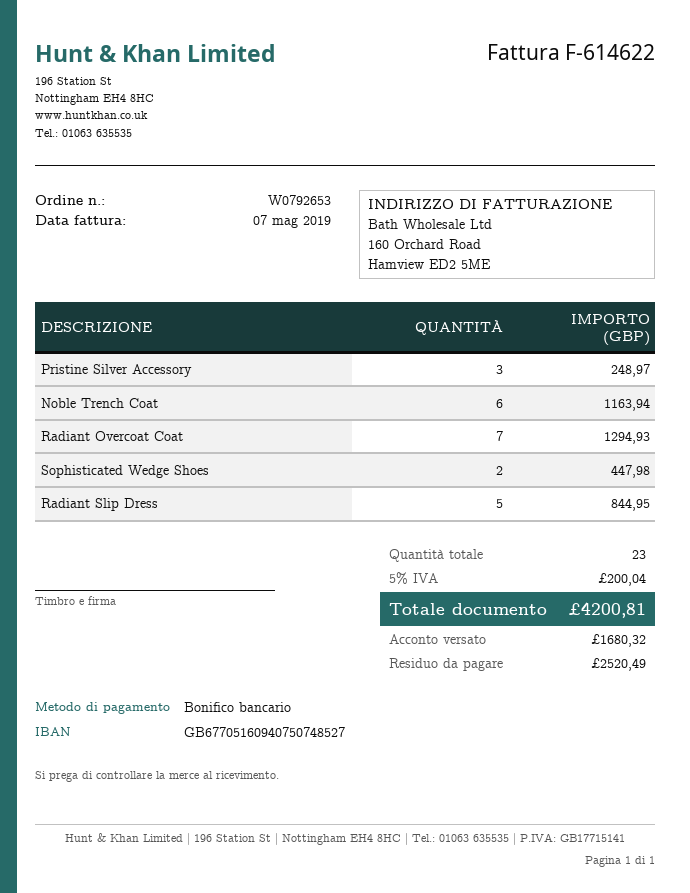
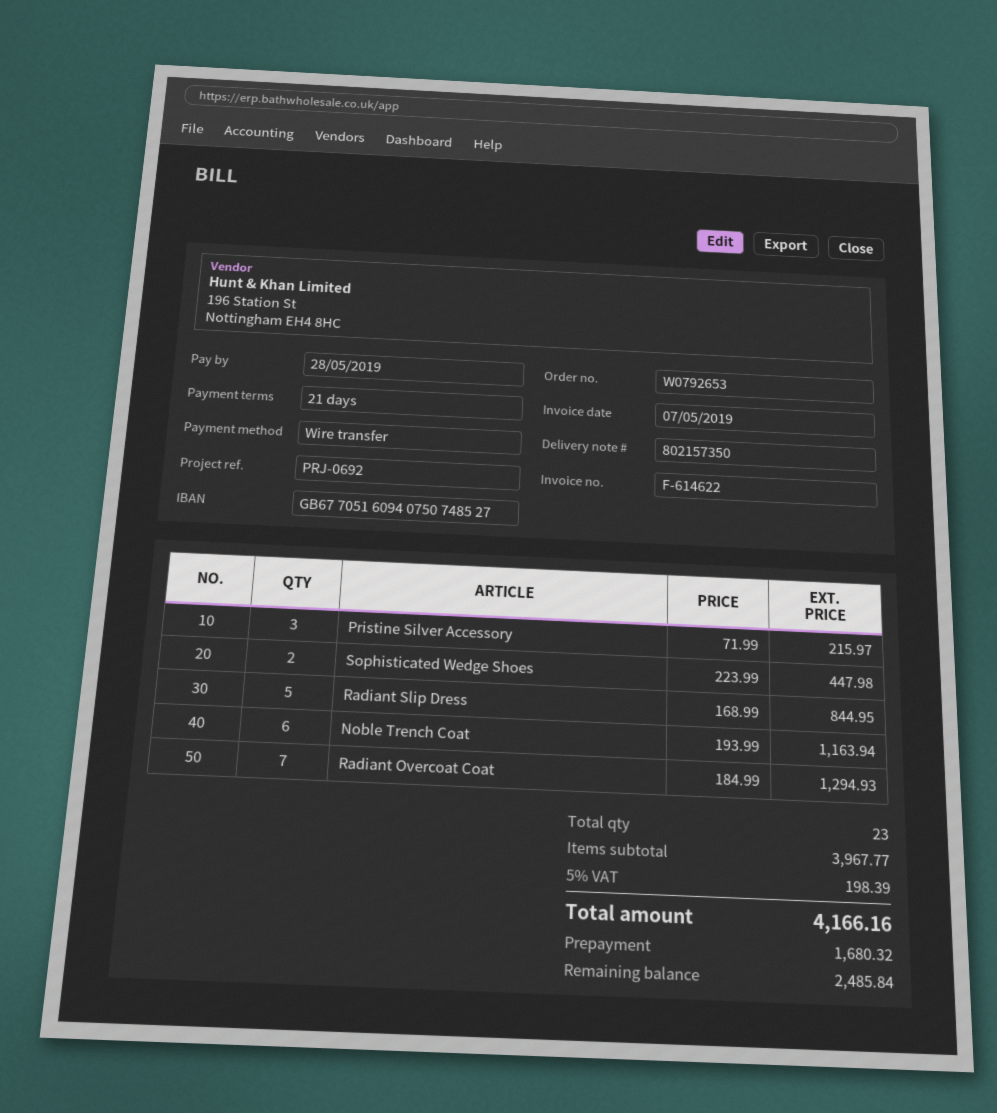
Pristine Silver Accessory: 3 for 248.97 -> 3 for 215.97
tax: 5% = 200.04 -> 5% = 198.39
total: 4200.81 -> 4166.16
balance: 2520.49 -> 2485.84

